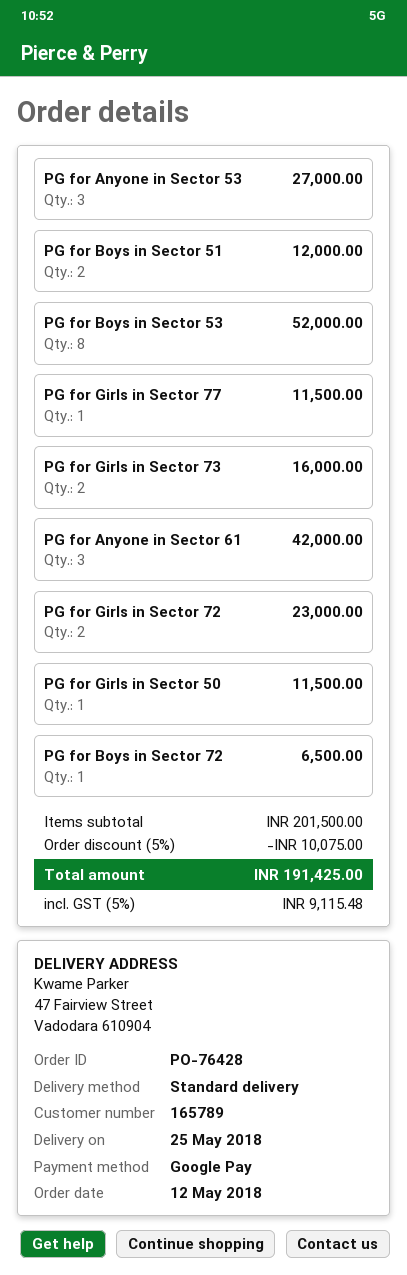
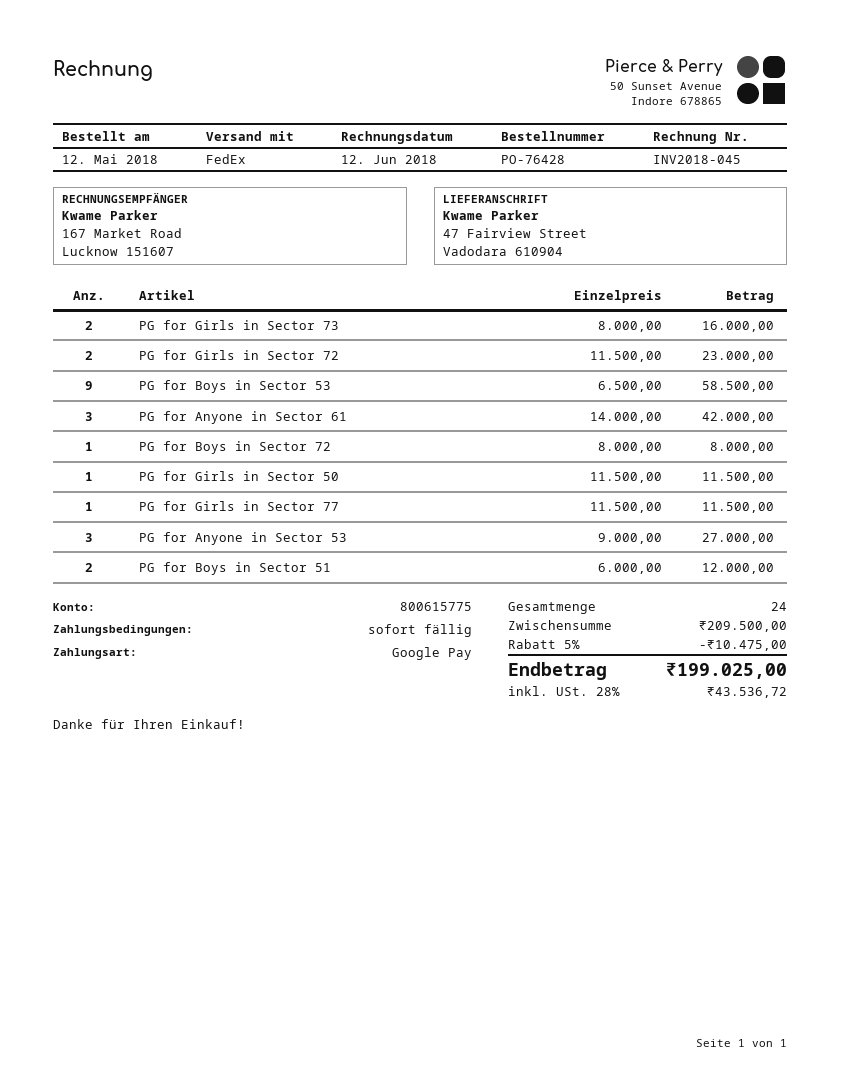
shipping method: standard -> FedEx
PG for Boys in Sector 53: 8 for 52000.00 -> 9 for 58500.00
PG for Boys in Sector 72: 1 for 6500.00 -> 1 for 8000.00
subtotal: 201500.00 -> 209500.00
discount: 5% = 10075.00 -> 5% = 10475.00
tax: 5% = 9115.48 -> 28% = 43536.72
total: 191425.00 -> 199025.00

